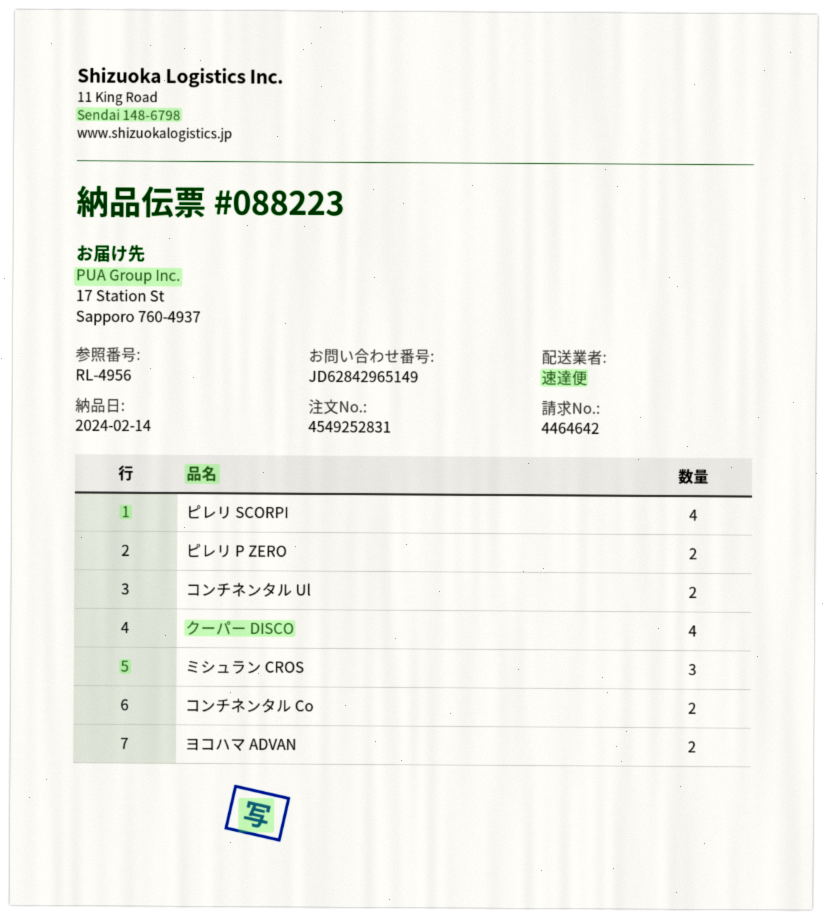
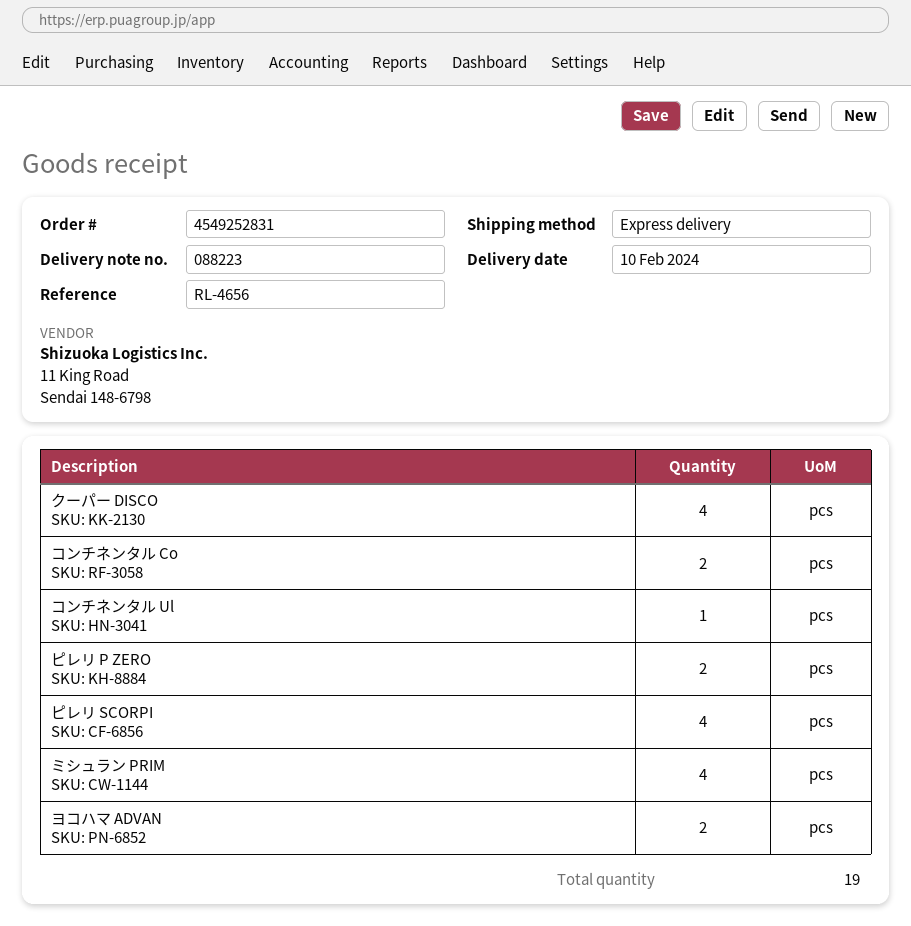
delivery date: 2024-02-14 -> 2024-02-10
reference: RL-4956 -> RL-4656
コンチネンタル Ul: 2 -> 1
ミシュラン CROS: 3 -> none
ミシュラン PRIM: none -> 4

